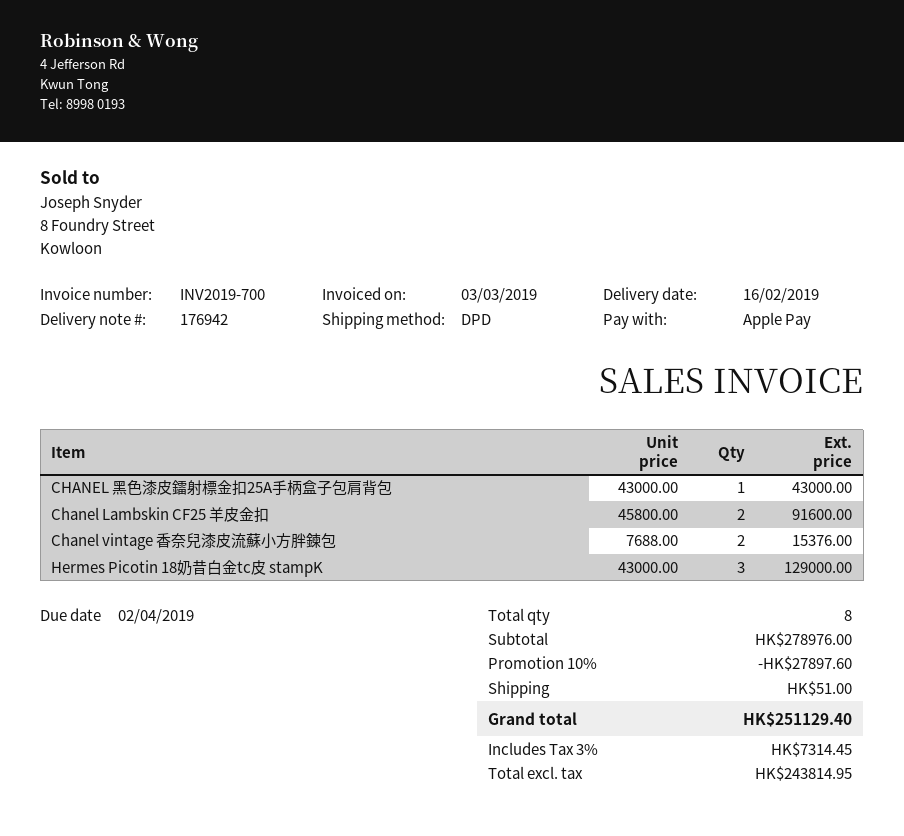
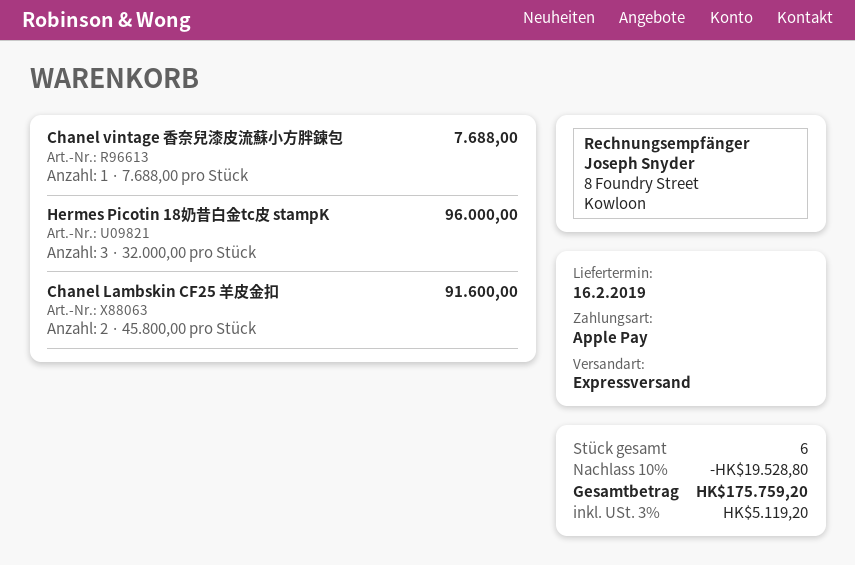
shipping method: DPD -> express
CHANEL 黑色漆皮鐳射標金扣25A手柄盒子包肩背包: 1 x 43000.00 = 43000.00 -> none
Chanel vintage 香奈兒漆皮流蘇小方胖鍊包: 2 x 7688.00 = 15376.00 -> 1 x 7688.00 = 7688.00
Hermes Picotin 18奶昔白金tc皮 stampK: 3 x 43000.00 = 129000.00 -> 3 x 32000.00 = 96000.00
total quantity: 8 -> 6
discount: 10% = 27897.60 -> 10% = 19528.80
shipping: 51.00 -> none
tax: 3% = 7314.45 -> 3% = 5119.20
total: 251129.40 -> 175759.20

